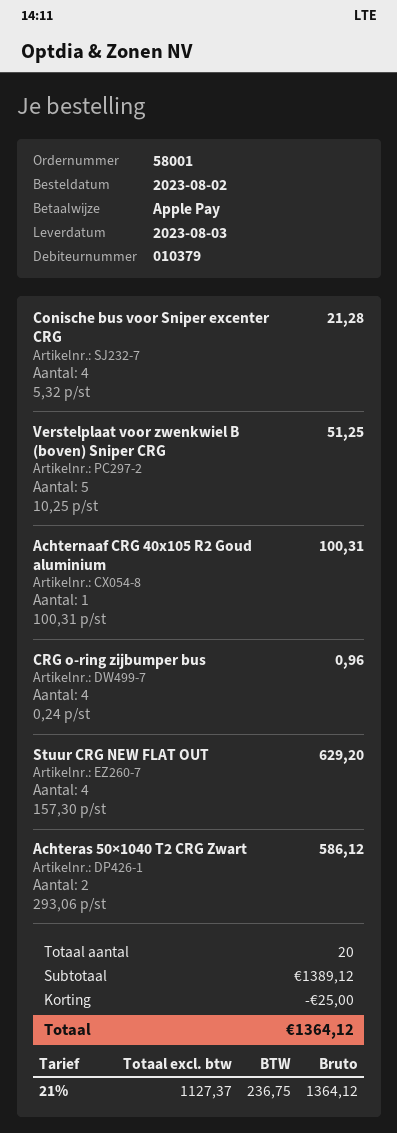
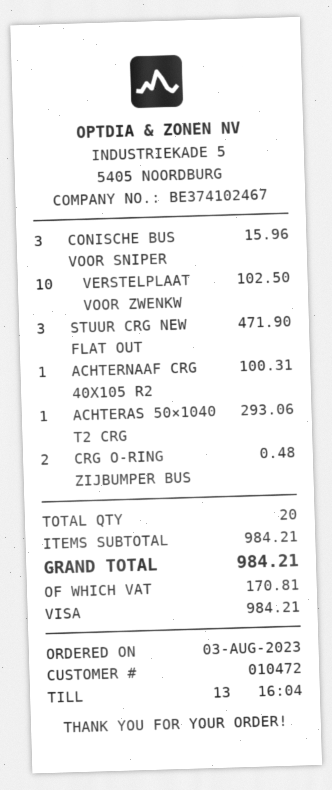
order date: 2023-08-02 -> 2023-08-03
customer number: 010379 -> 010472
payment method: Apple Pay -> Visa
Conische bus voor Sniper excenter CRG: 4 for 21.28 -> 3 for 15.96
Verstelplaat voor zwenkwiel B (boven) Sniper CRG: 5 for 51.25 -> 10 for 102.50
CRG o-ring zijbumper bus: 4 for 0.96 -> 2 for 0.48
Stuur CRG NEW FLAT OUT: 4 for 629.20 -> 3 for 471.90
Achteras 50×1040 T2 CRG Zwart: 2 for 586.12 -> 1 for 293.06
subtotal: 1389.12 -> 984.21
discount: 25.00 -> none
tax: 236.75 -> 170.81
total: 1364.12 -> 984.21

